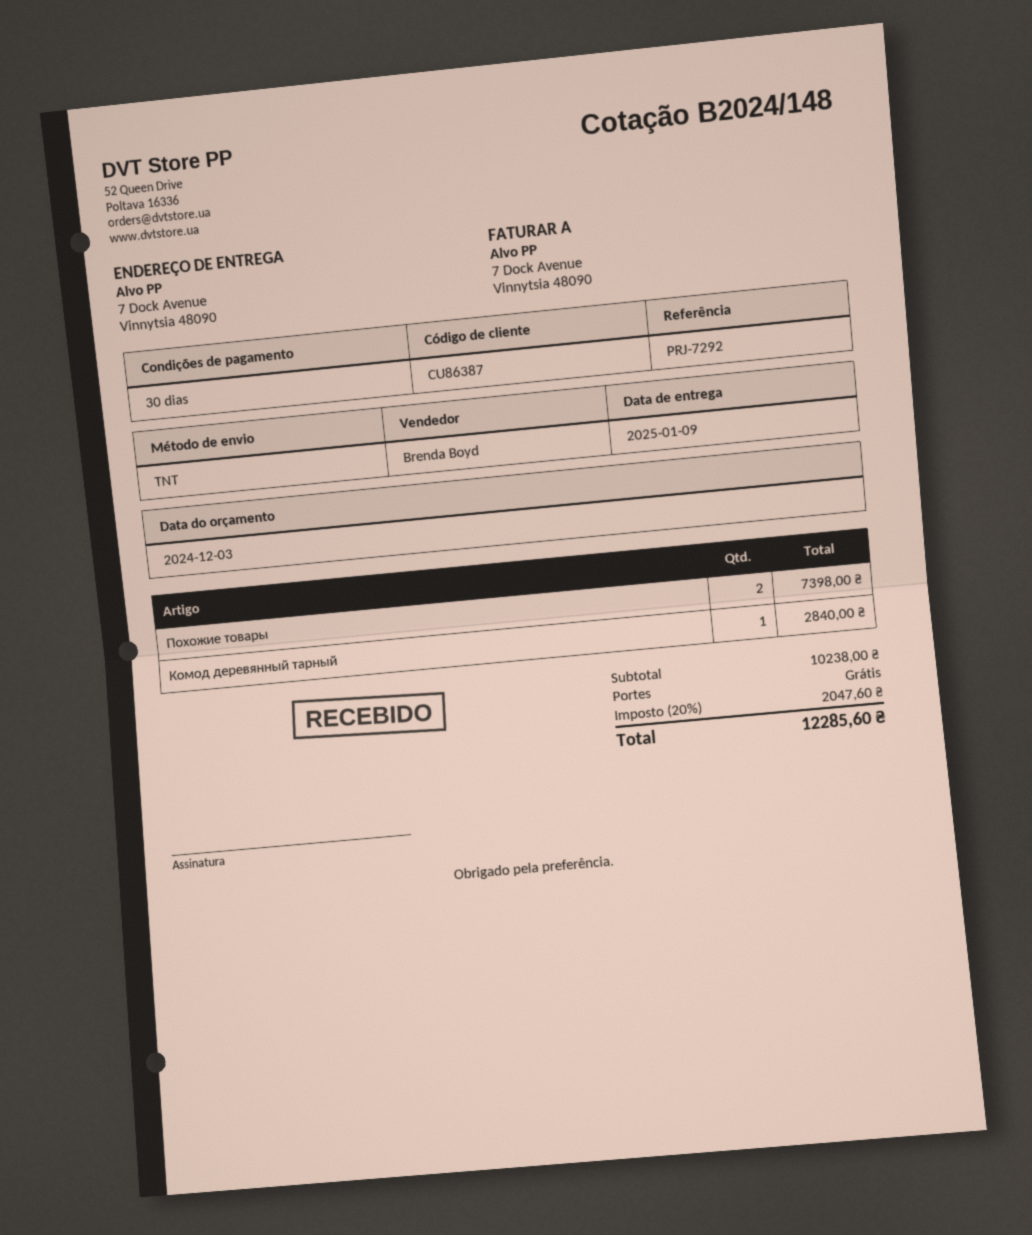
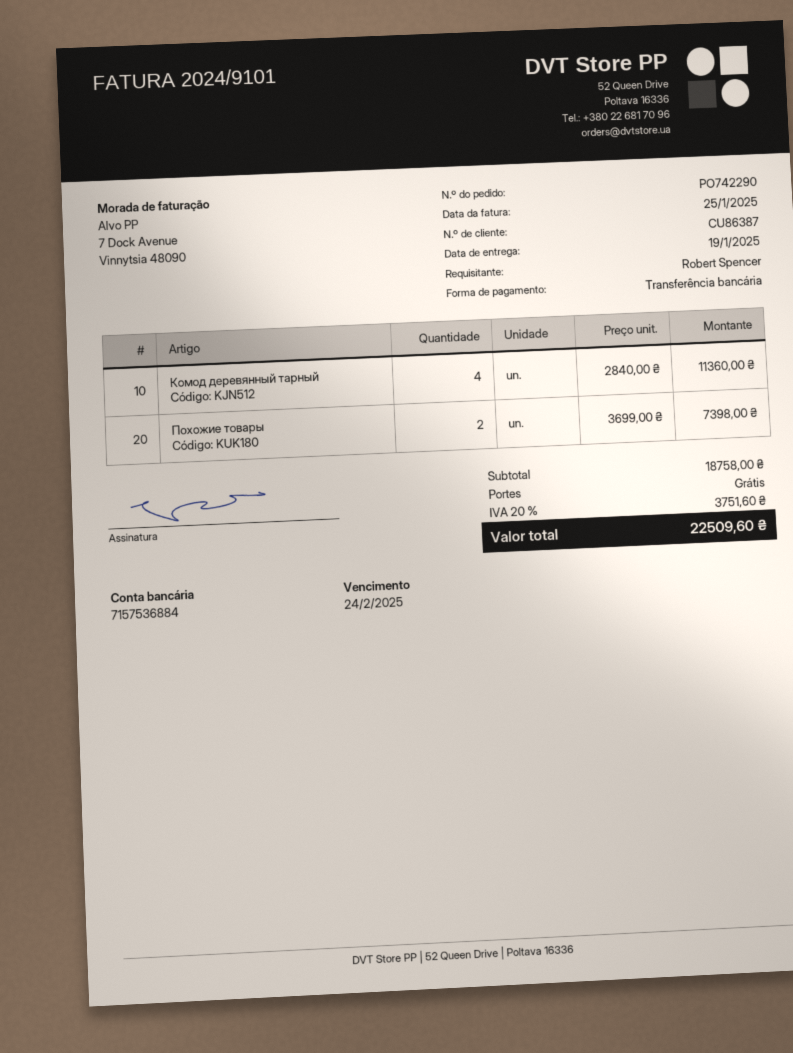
delivery date: 2025-01-09 -> 2025-01-19
Комод деревянный тарный: 1 for 2840.00 -> 4 for 11360.00
subtotal: 10238.00 -> 18758.00
tax: 20% = 2047.60 -> 20% = 3751.60
total: 12285.60 -> 22509.60

